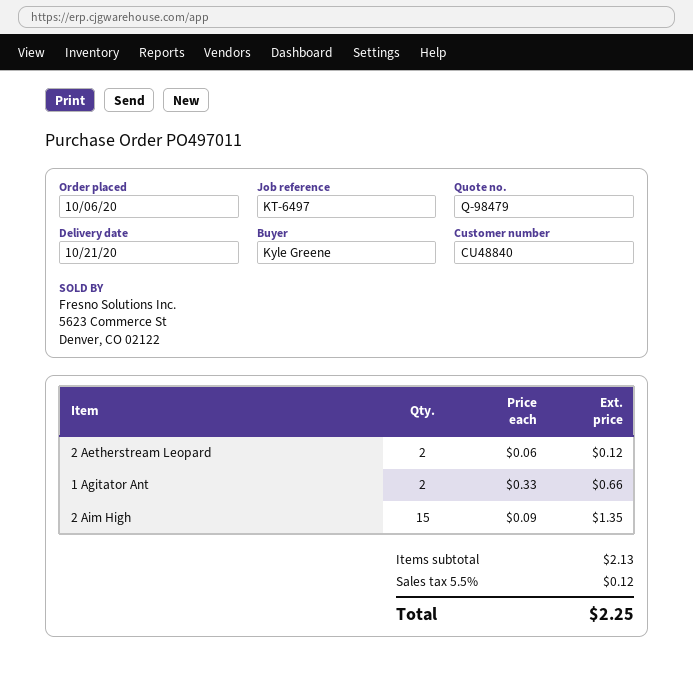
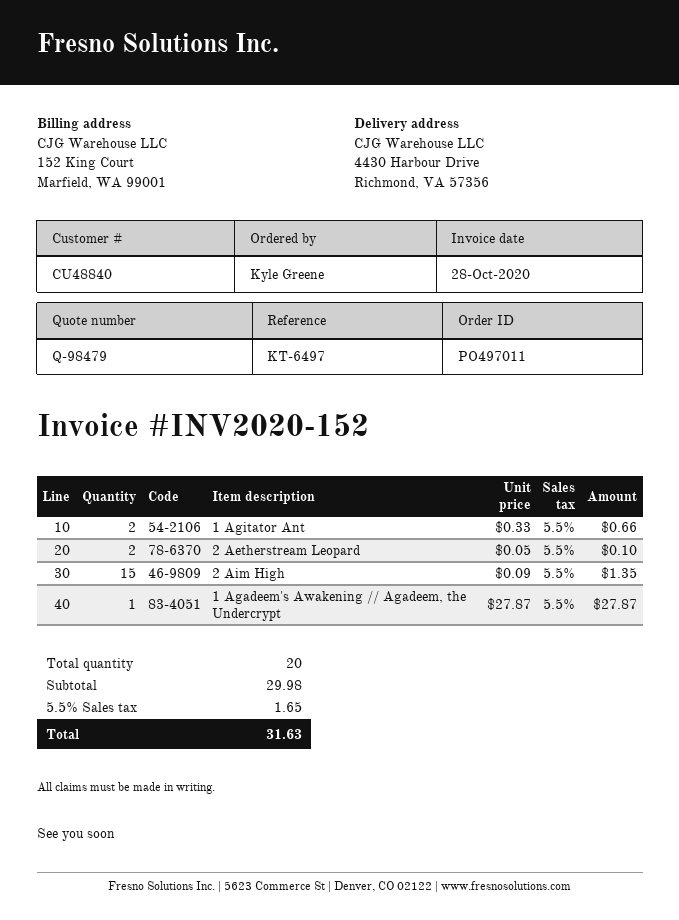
2 Aetherstream Leopard: 2 x 0.06 = 0.12 -> 2 x 0.05 = 0.10
1 Agadeem's Awakening // Agadeem, the Undercrypt: none -> 1 x 27.87 = 27.87
subtotal: 2.13 -> 29.98
tax: 5.5% = 0.12 -> 5.5% = 1.65
total: 2.25 -> 31.63

